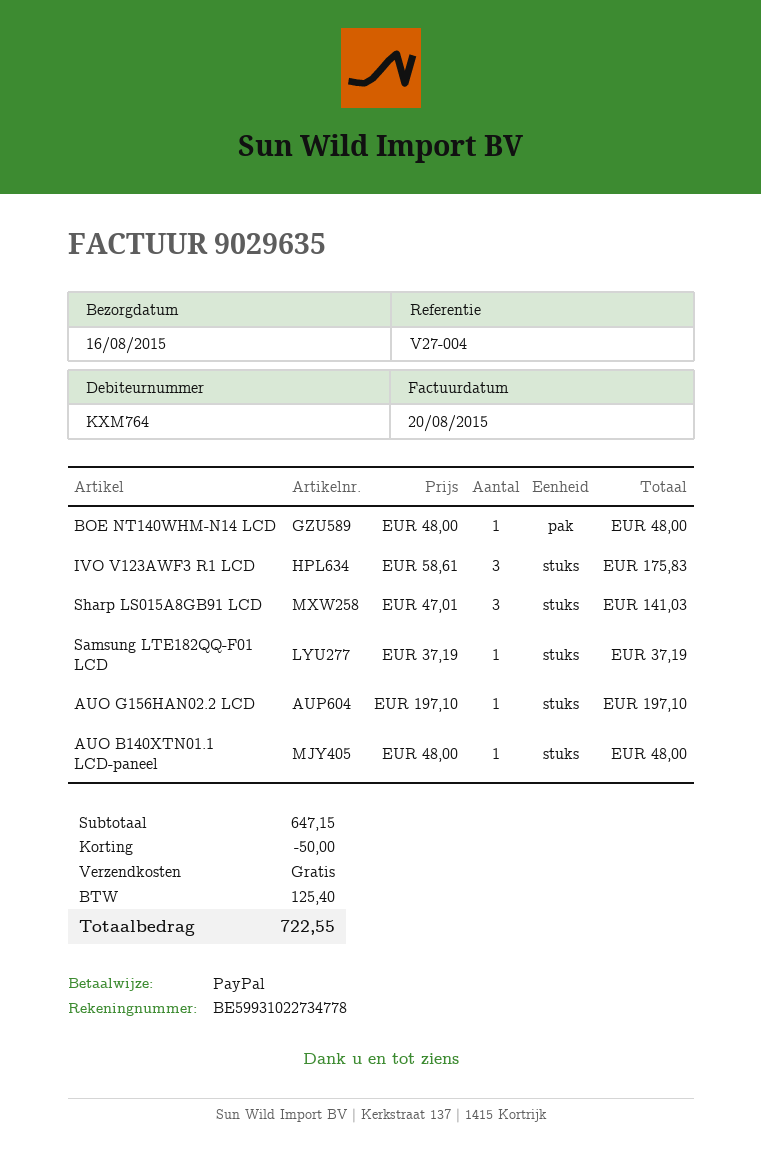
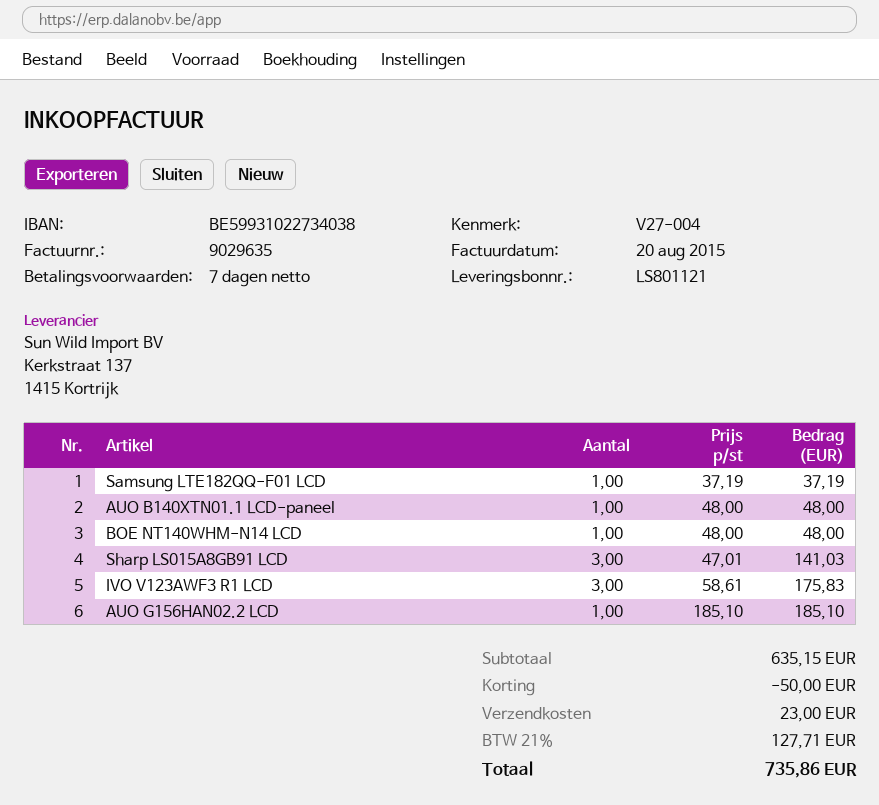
bank account: BE59931022734778 -> BE59931022734038
AUO G156HAN02.2 LCD: 1 x 197.10 = 197.10 -> 1 x 185.10 = 185.10
subtotal: 647.15 -> 635.15
shipping: 0.00 -> 23.00
tax: 125.40 -> 127.71
total: 722.55 -> 735.86

